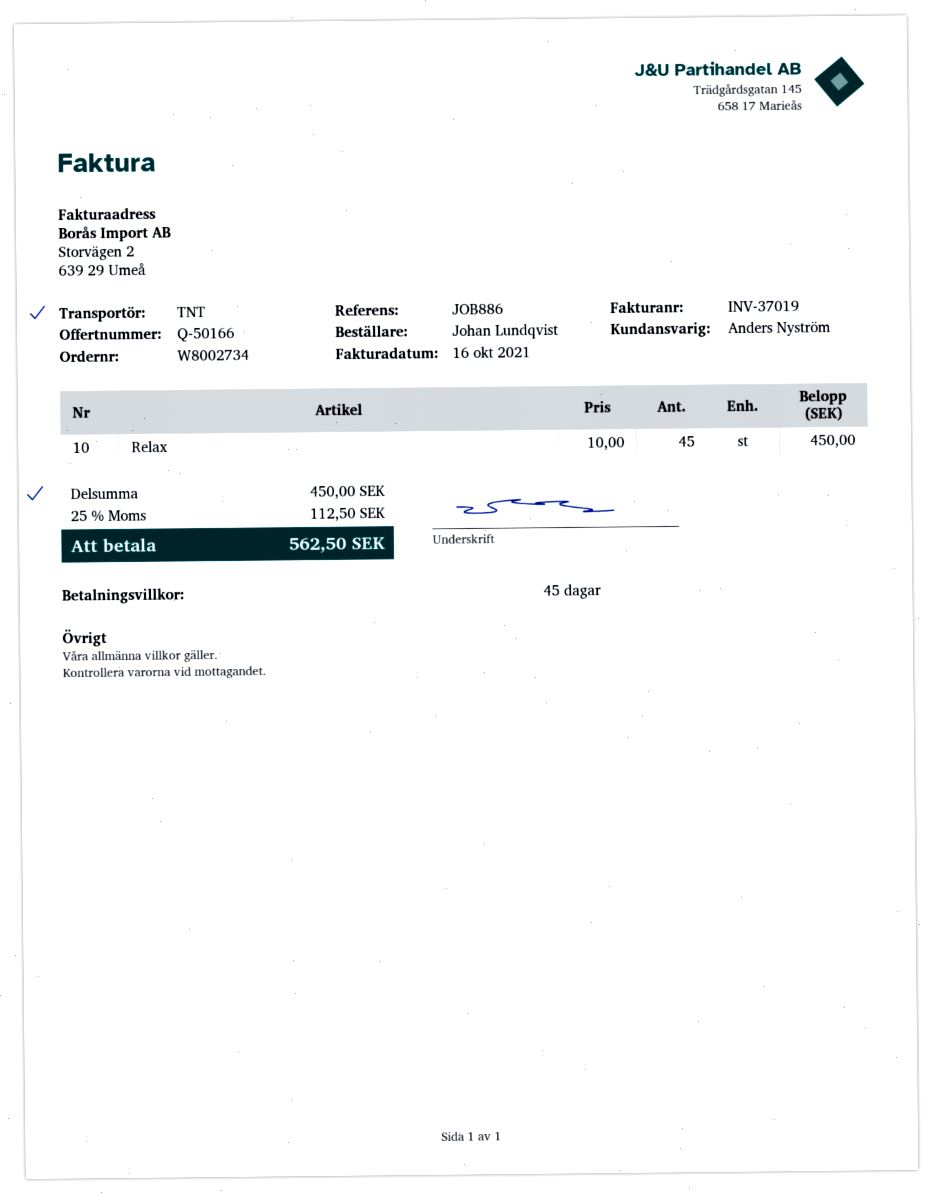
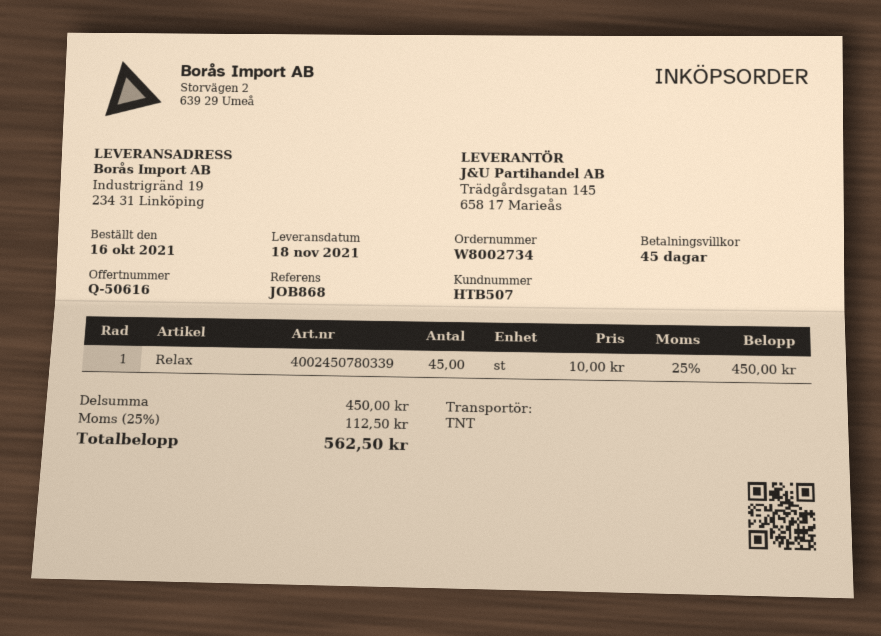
quote number: Q-50166 -> Q-50616
reference: JOB886 -> JOB868

